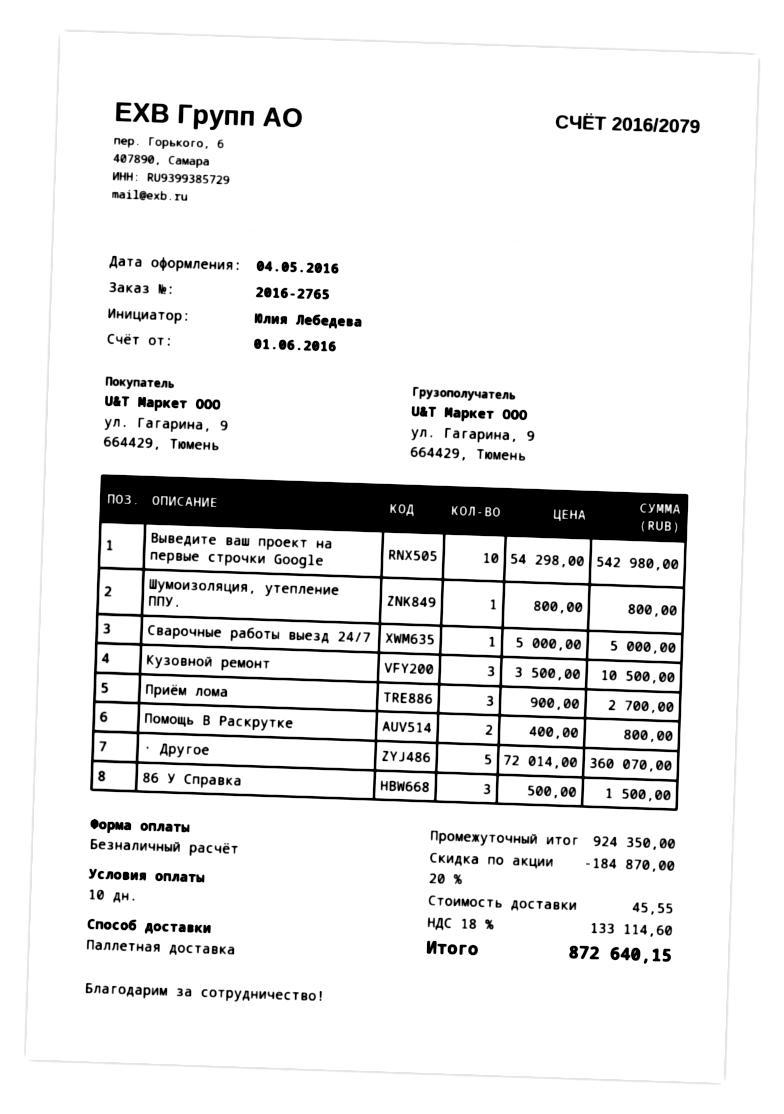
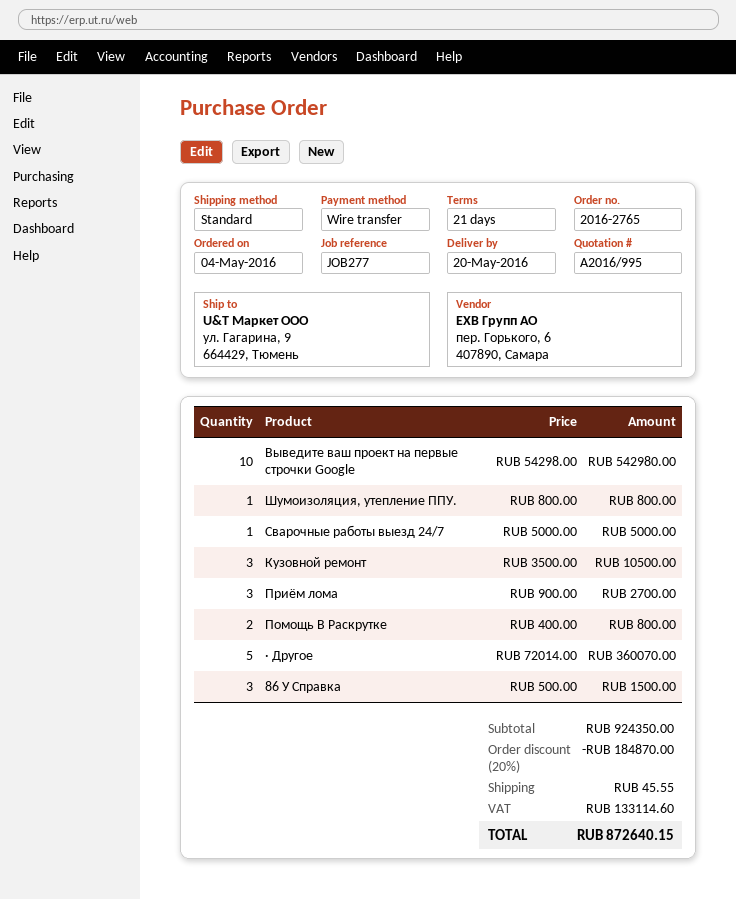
payment terms: 10 days -> 21 days
shipping method: pallet freight -> standard

